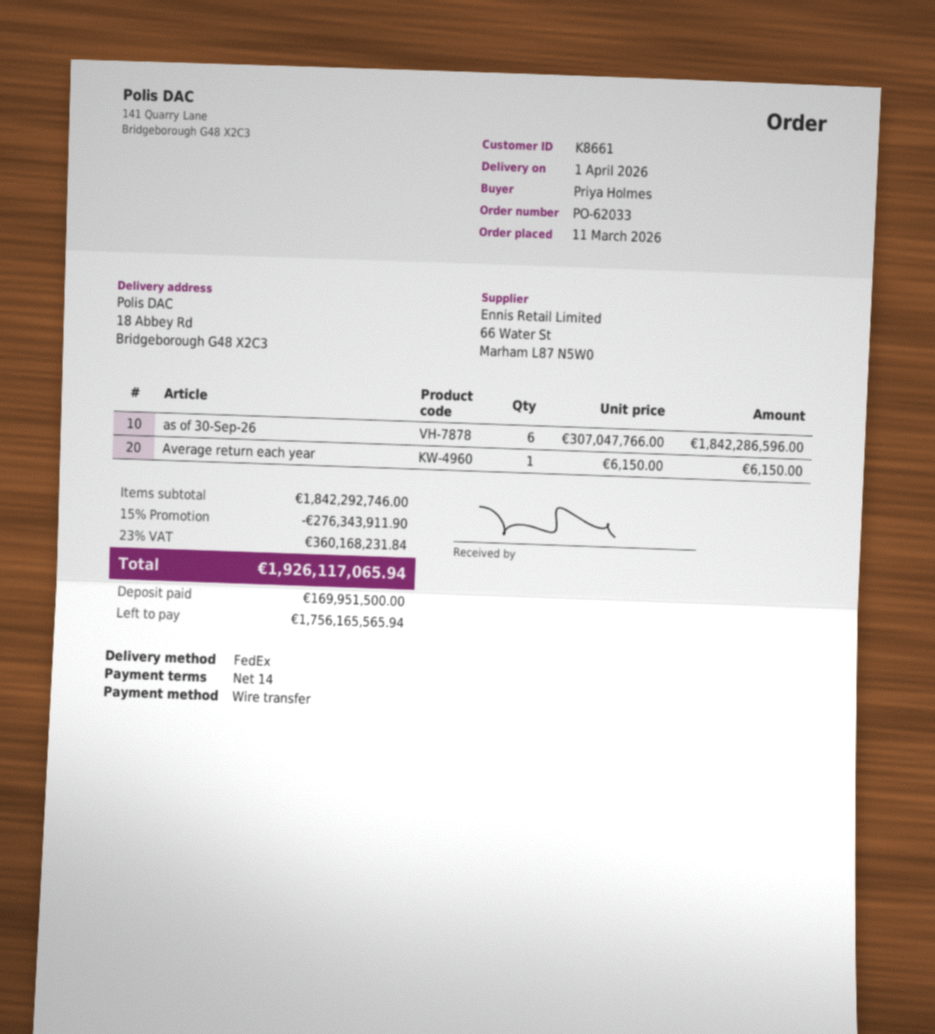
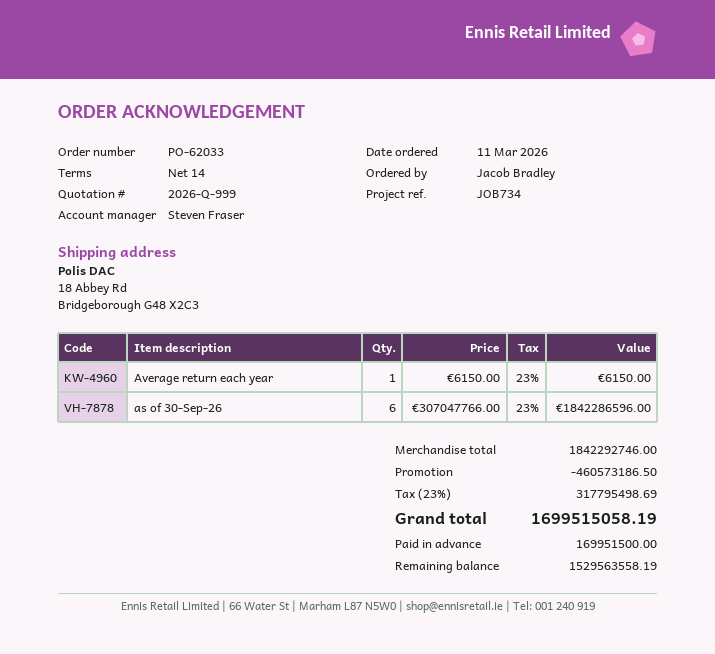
ordered by: Priya Holmes -> Jacob Bradley
discount: 276343911.90 -> 460573186.50
tax: 23% = 360168231.84 -> 23% = 317795498.69
total: 1926117065.94 -> 1699515058.19
balance: 1756165565.94 -> 1529563558.19

